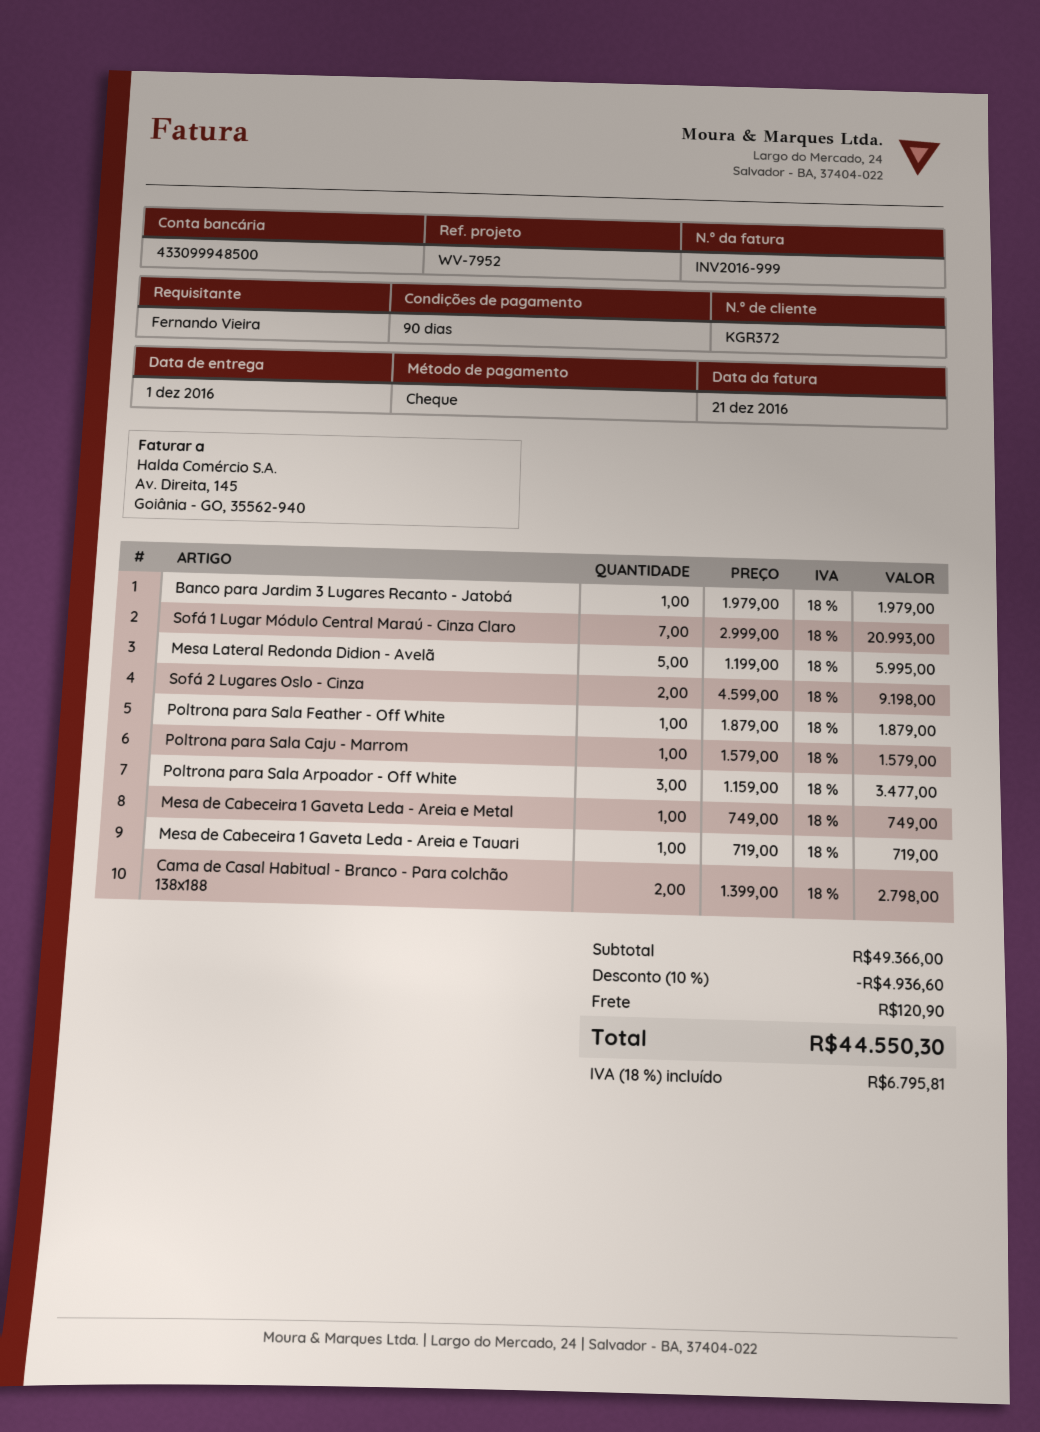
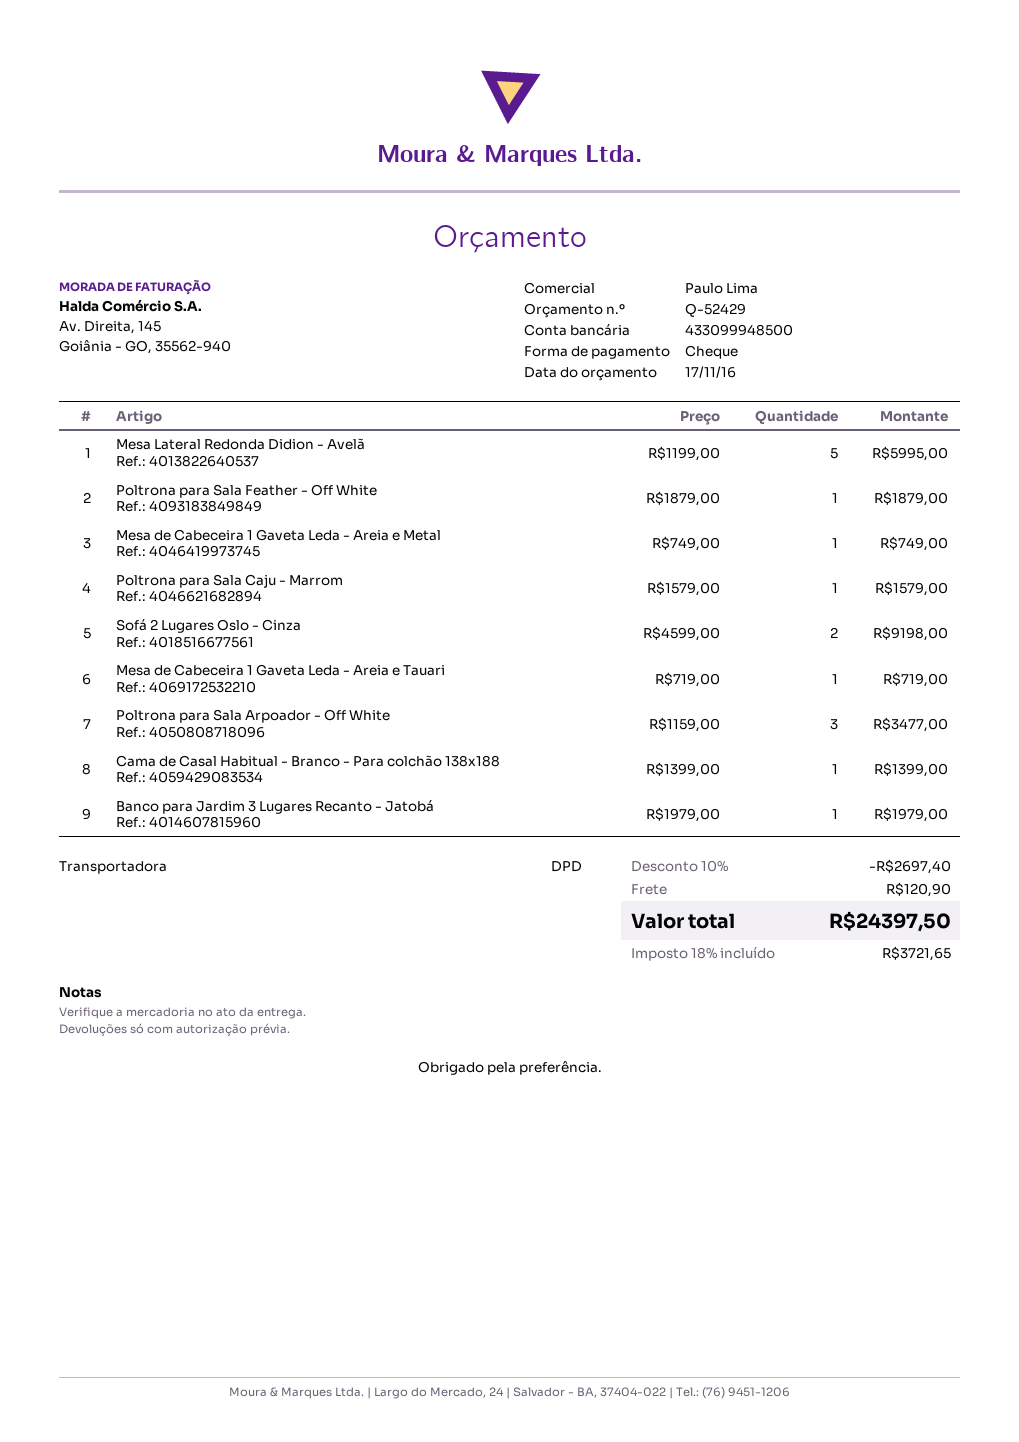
Sofá 1 Lugar Módulo Central Maraú - Cinza Claro: 7 x 2999.00 = 20993.00 -> none
Cama de Casal Habitual - Branco - Para colchão 138x188: 2 x 1399.00 = 2798.00 -> 1 x 1399.00 = 1399.00
discount: 10% = 4936.60 -> 10% = 2697.40
tax: 18% = 6795.81 -> 18% = 3721.65
total: 44550.30 -> 24397.50

